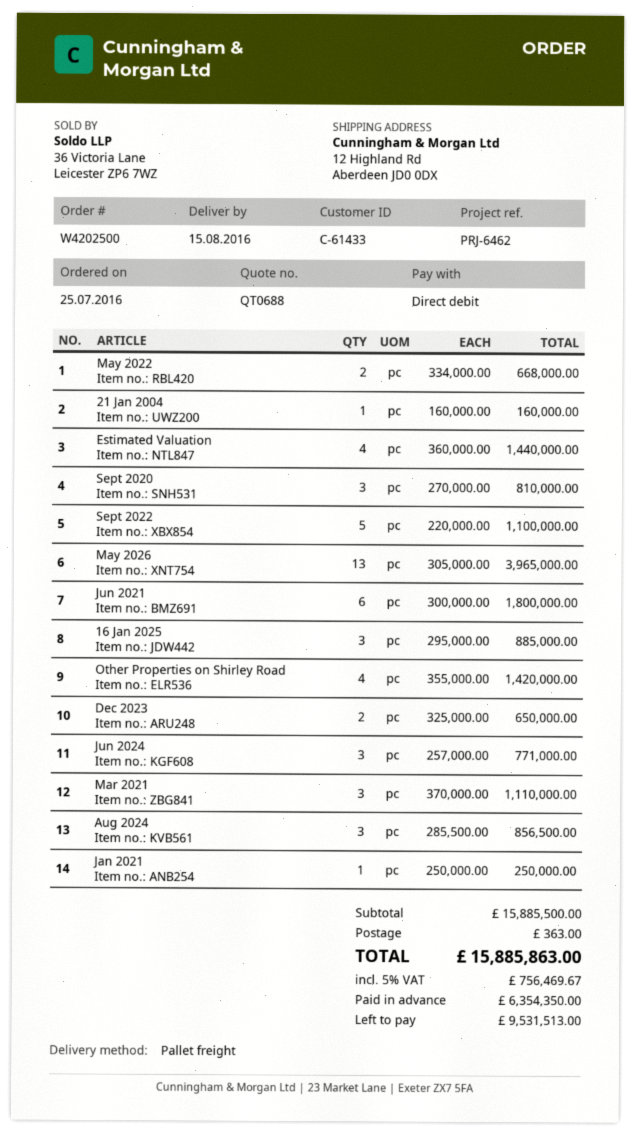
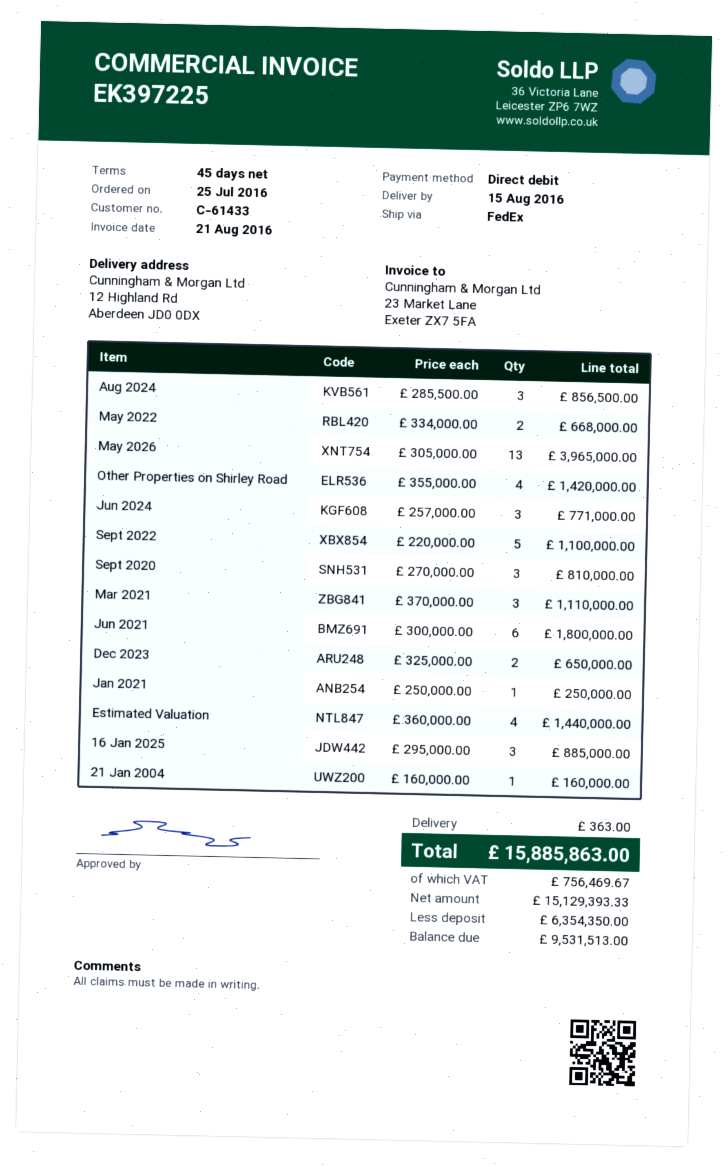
shipping method: pallet freight -> FedEx

